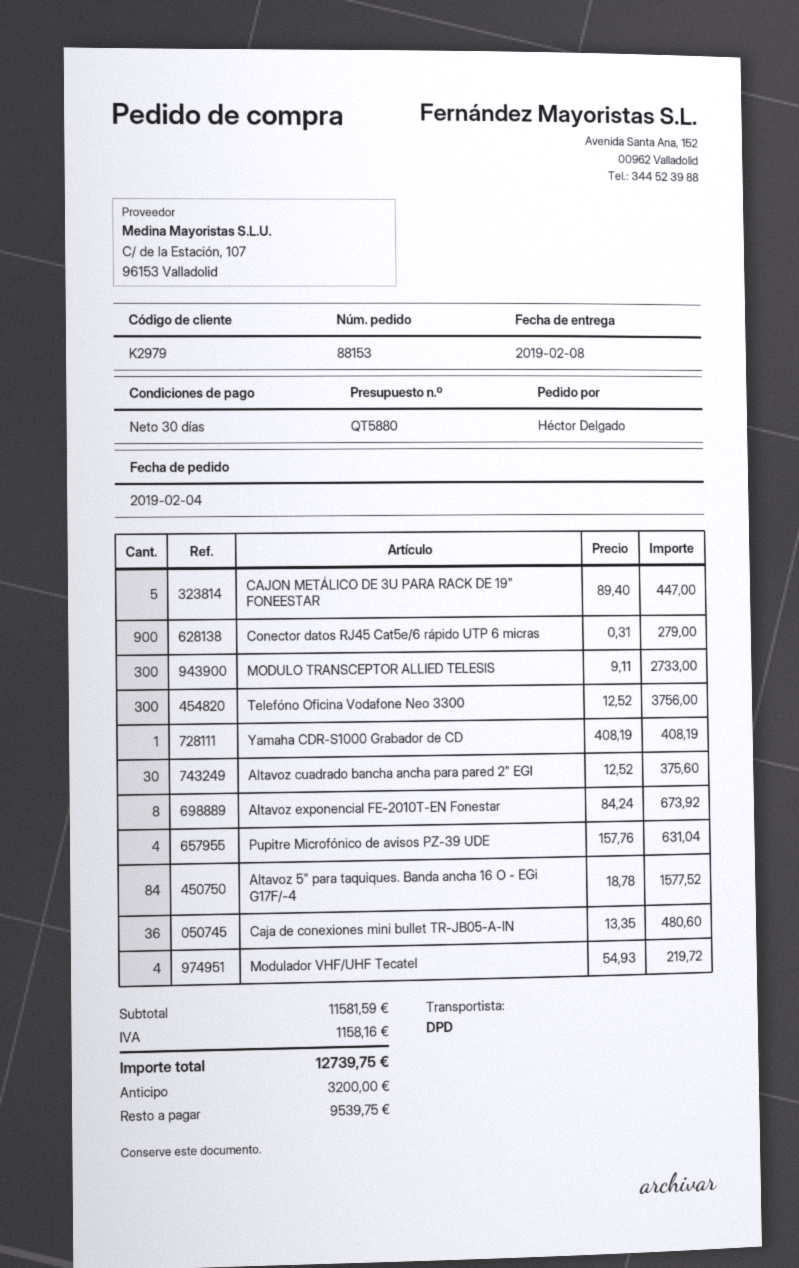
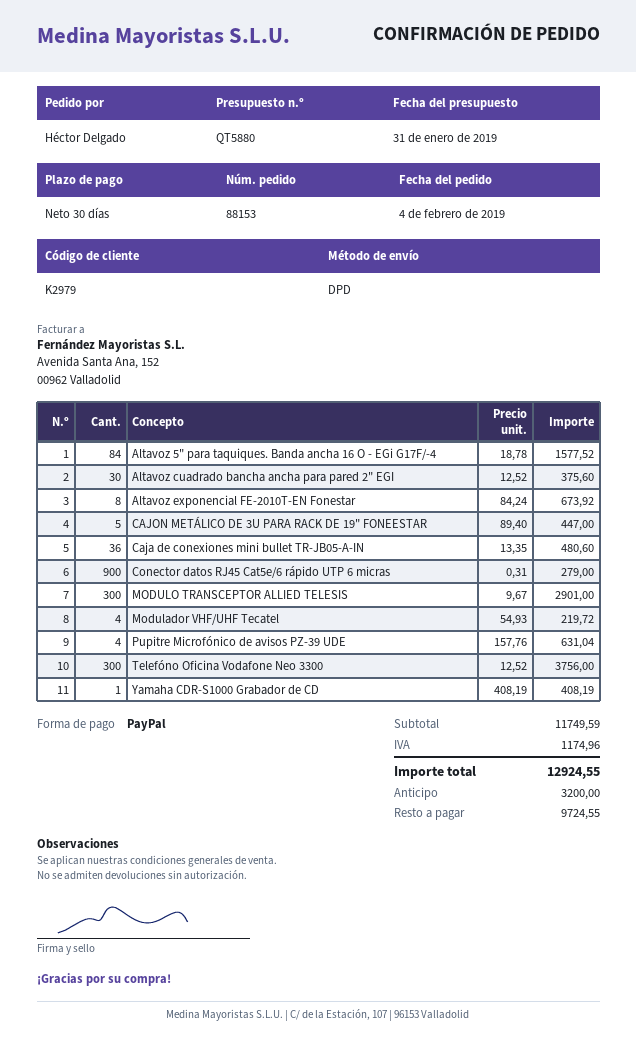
MODULO TRANSCEPTOR ALLIED TELESIS: 300 x 9.11 = 2733.00 -> 300 x 9.67 = 2901.00
subtotal: 11581.59 -> 11749.59
tax: 1158.16 -> 1174.96
total: 12739.75 -> 12924.55
balance: 9539.75 -> 9724.55

